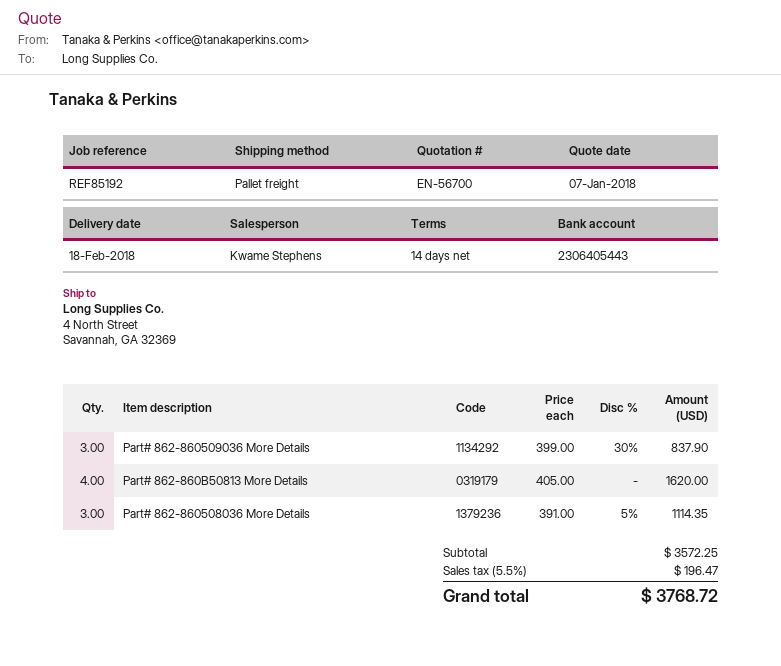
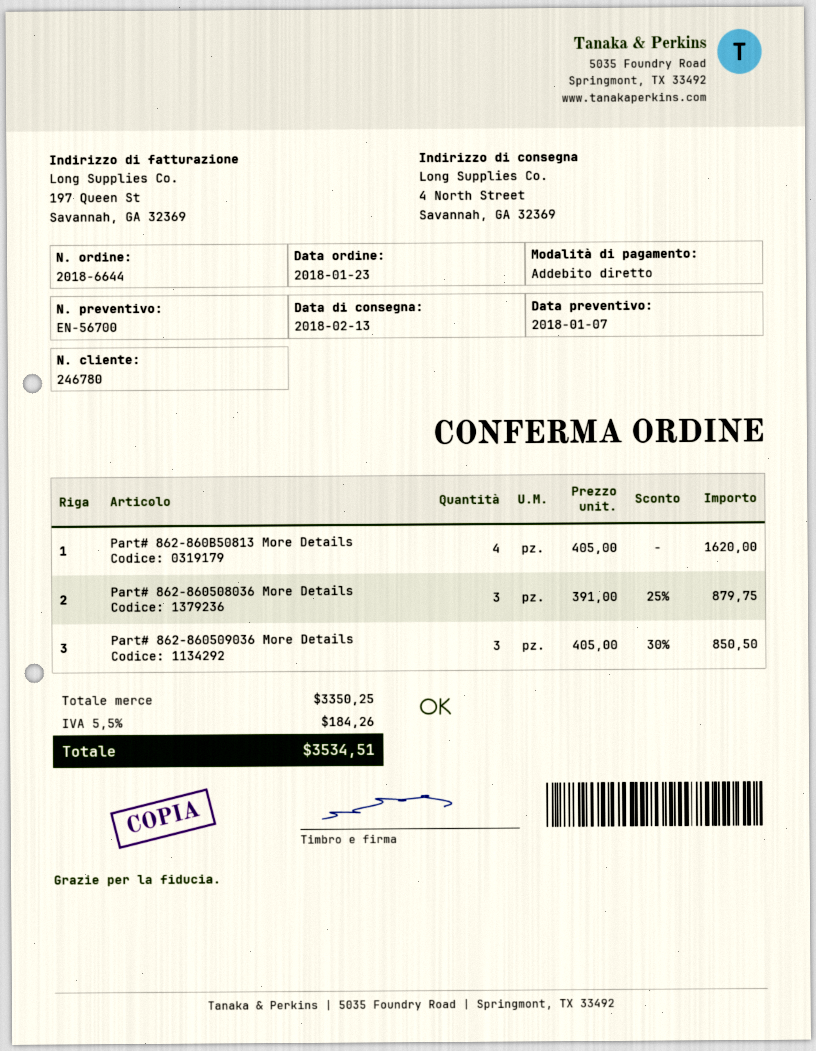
delivery date: 2018-02-18 -> 2018-02-13
Part# 862-860509036 More Details: 3 x 399.00 - 30% = 837.90 -> 3 x 405.00 - 30% = 850.50
Part# 862-860508036 More Details: 3 x 391.00 - 5% = 1114.35 -> 3 x 391.00 - 25% = 879.75
subtotal: 3572.25 -> 3350.25
tax: 5.5% = 196.47 -> 5.5% = 184.26
total: 3768.72 -> 3534.51

